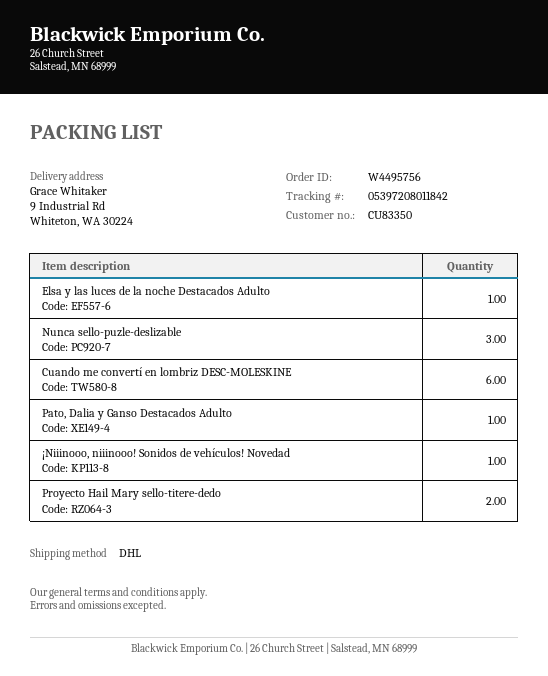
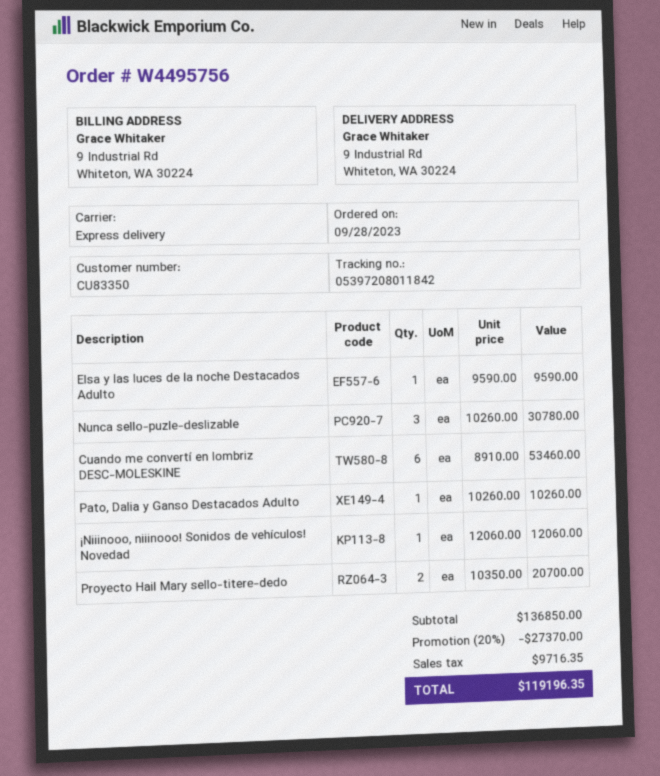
shipping method: DHL -> express

